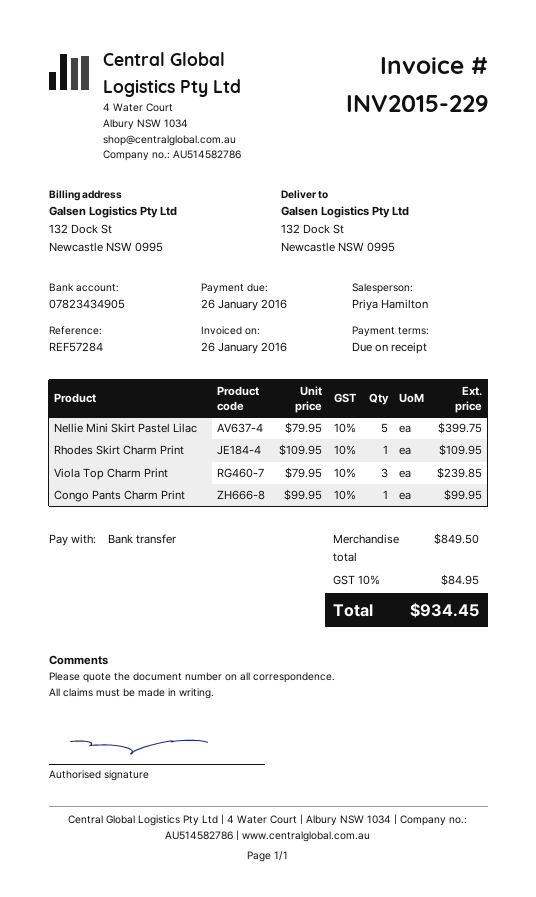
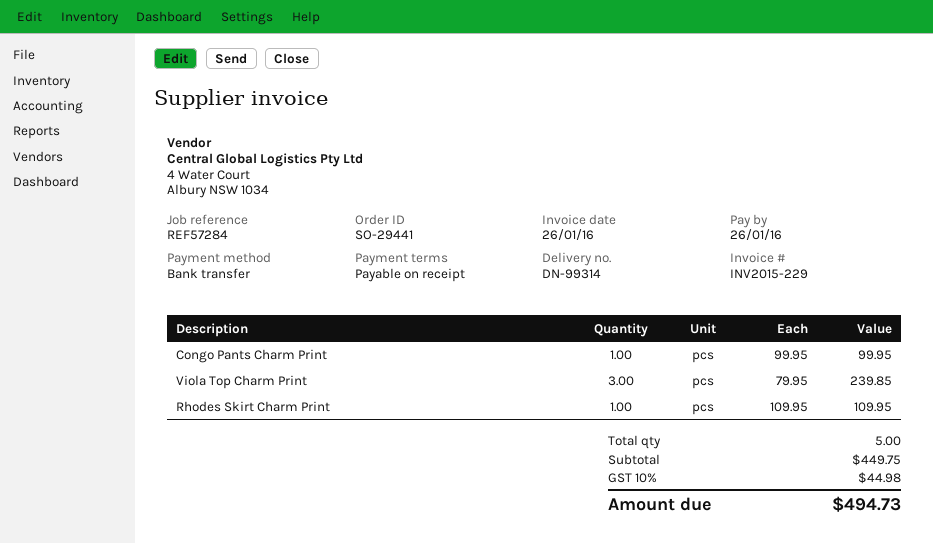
Nellie Mini Skirt Pastel Lilac: 5 x 79.95 = 399.75 -> none
subtotal: 849.50 -> 449.75
tax: 10% = 84.95 -> 10% = 44.98
total: 934.45 -> 494.73

